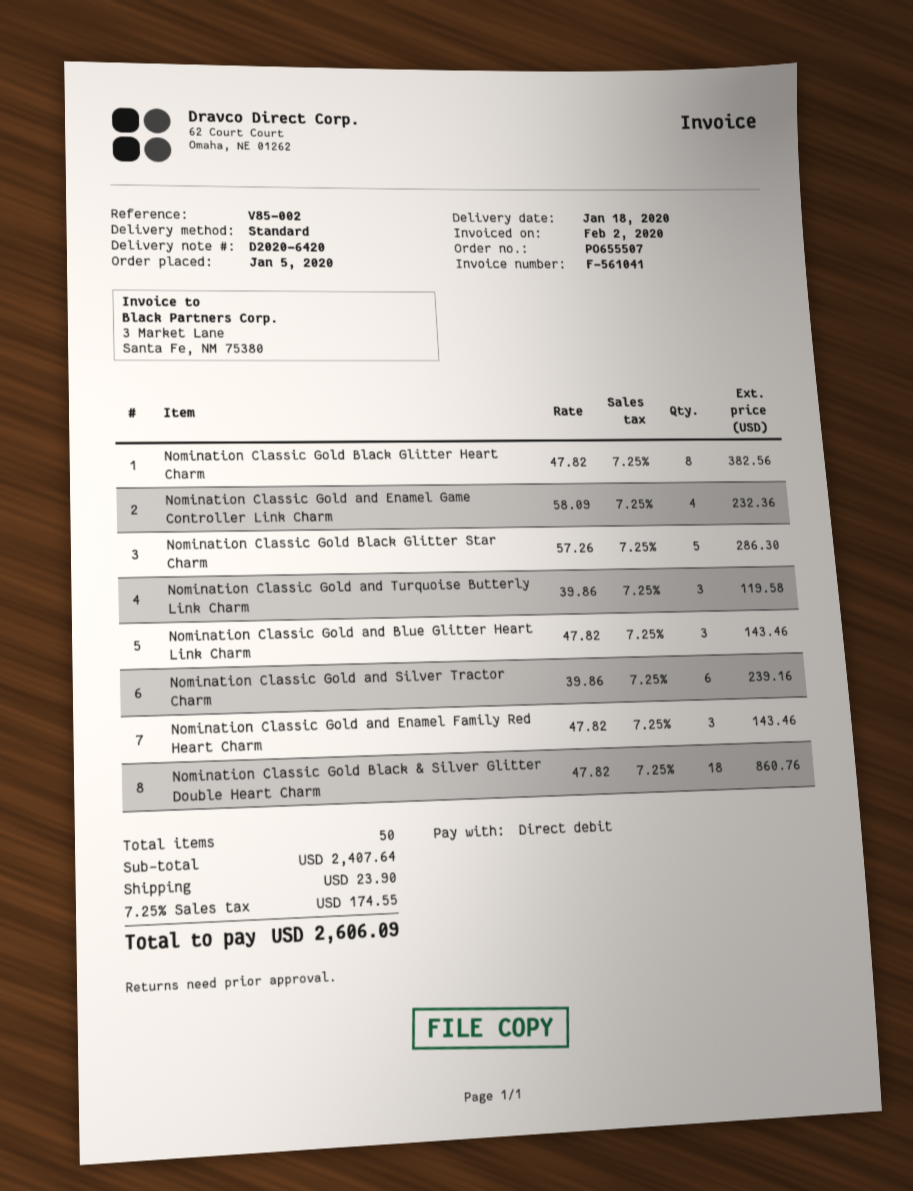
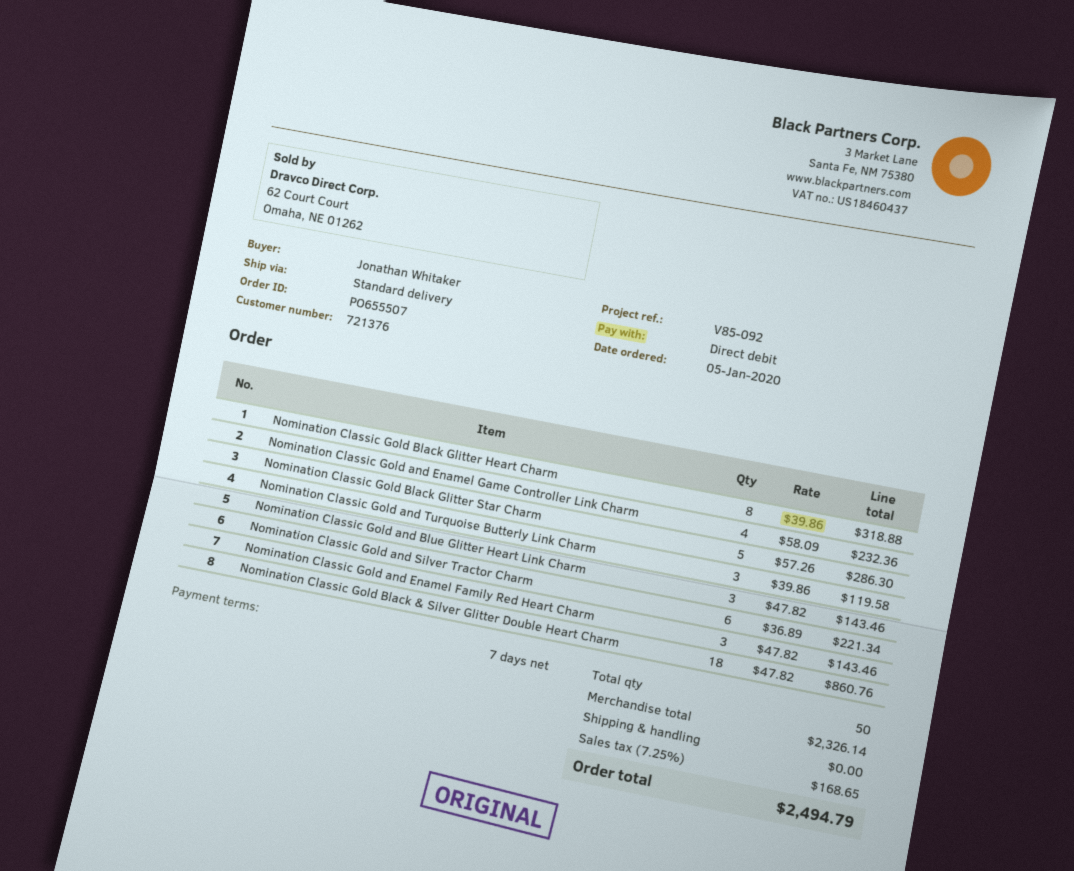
reference: V85-002 -> V85-092
Nomination Classic Gold Black Glitter Heart Charm: 8 x 47.82 = 382.56 -> 8 x 39.86 = 318.88
Nomination Classic Gold and Silver Tractor Charm: 6 x 39.86 = 239.16 -> 6 x 36.89 = 221.34
subtotal: 2407.64 -> 2326.14
shipping: 23.90 -> 0.00
tax: 7.25% = 174.55 -> 7.25% = 168.65
total: 2606.09 -> 2494.79

